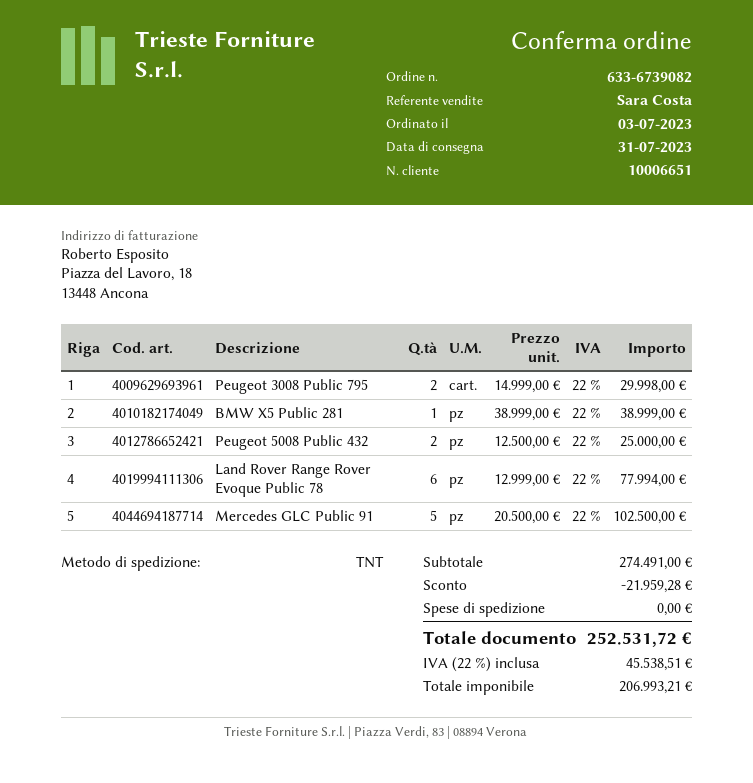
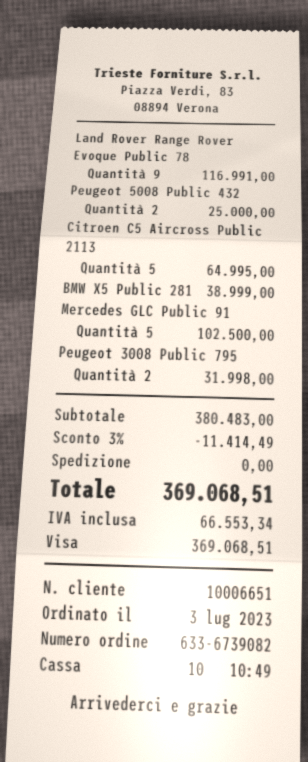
Peugeot 3008 Public 795: 2 for 29998.00 -> 2 for 31998.00
Land Rover Range Rover Evoque Public 78: 6 for 77994.00 -> 9 for 116991.00
Citroen C5 Aircross Public 2113: none -> 5 for 64995.00
subtotal: 274491.00 -> 380483.00
discount: 21959.28 -> 11414.49
tax: 45538.51 -> 66553.34
total: 252531.72 -> 369068.51

